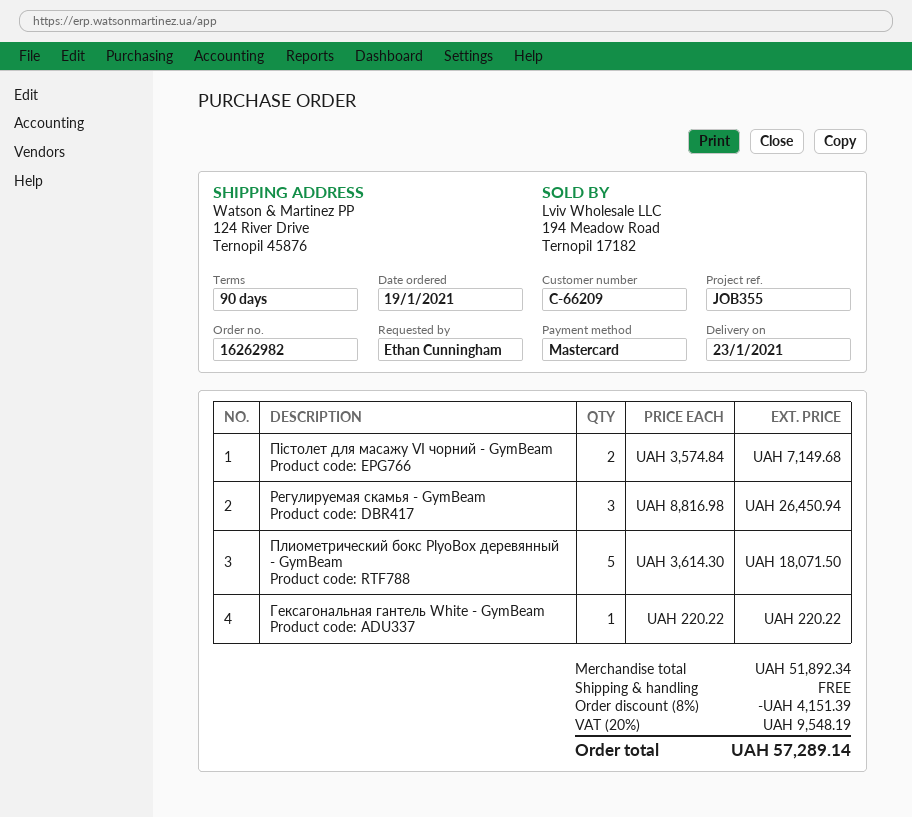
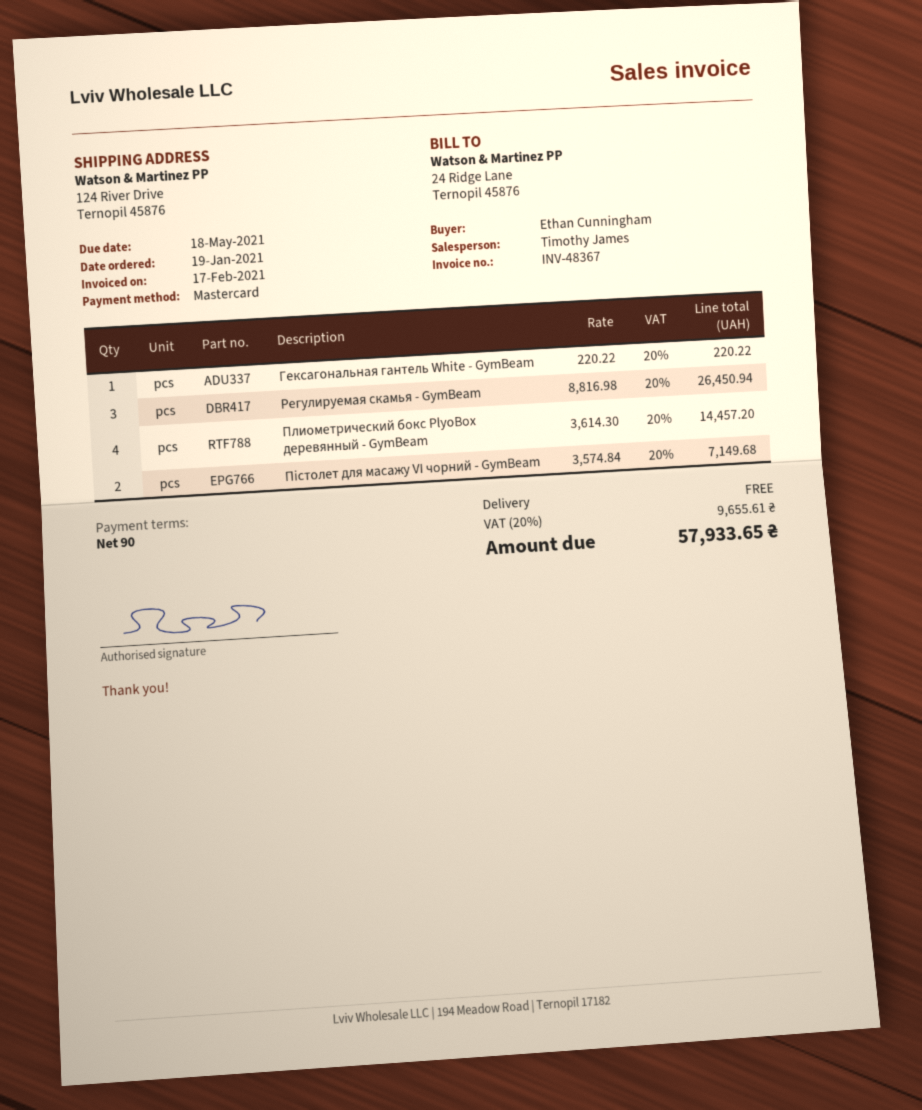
Плиометрический бокс PlyoBox деревянный - GymBeam: 5 x 3614.30 = 18071.50 -> 4 x 3614.30 = 14457.20
discount: 8% = 4151.39 -> none
tax: 20% = 9548.19 -> 20% = 9655.61
total: 57289.14 -> 57933.65

